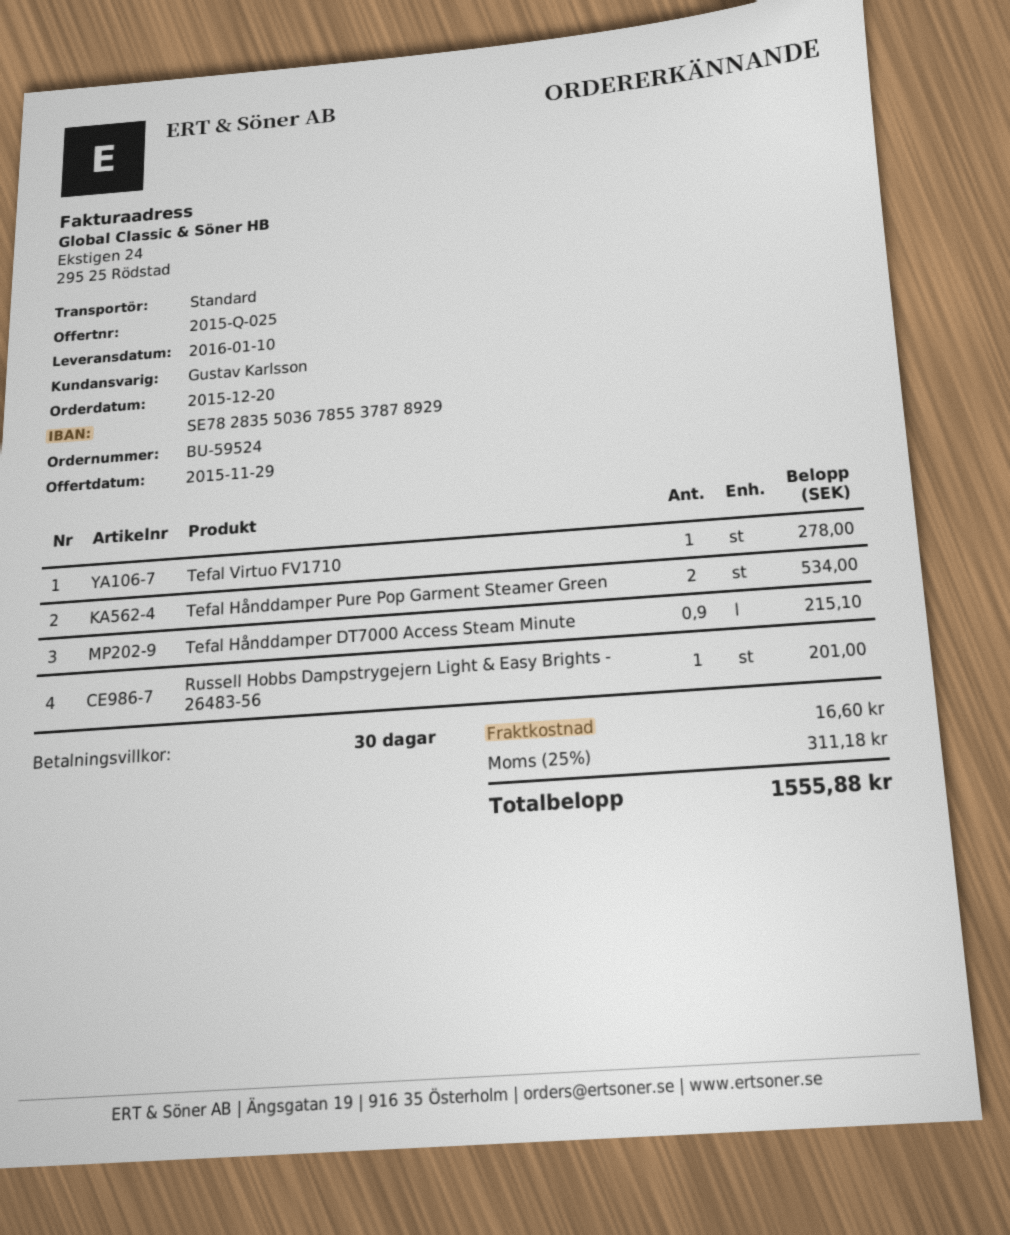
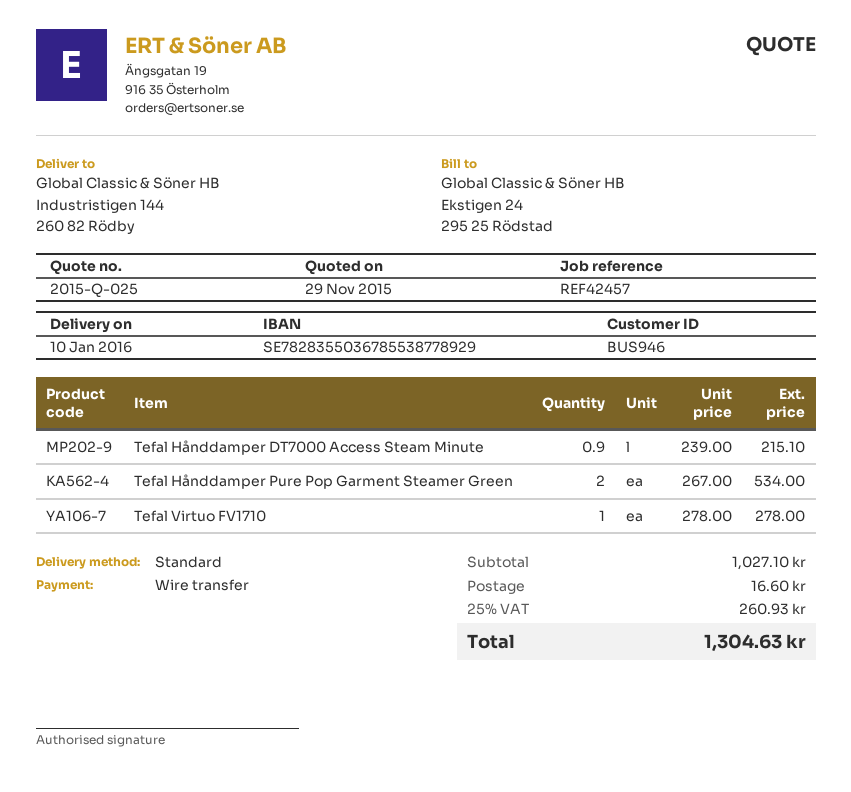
bank account: SE7828355036785537878929 -> SE7828355036785538778929
Russell Hobbs Dampstrygejern Light & Easy Brights - 26483-56: 1 for 201.00 -> none
tax: 25% = 311.18 -> 25% = 260.93
total: 1555.88 -> 1304.63

